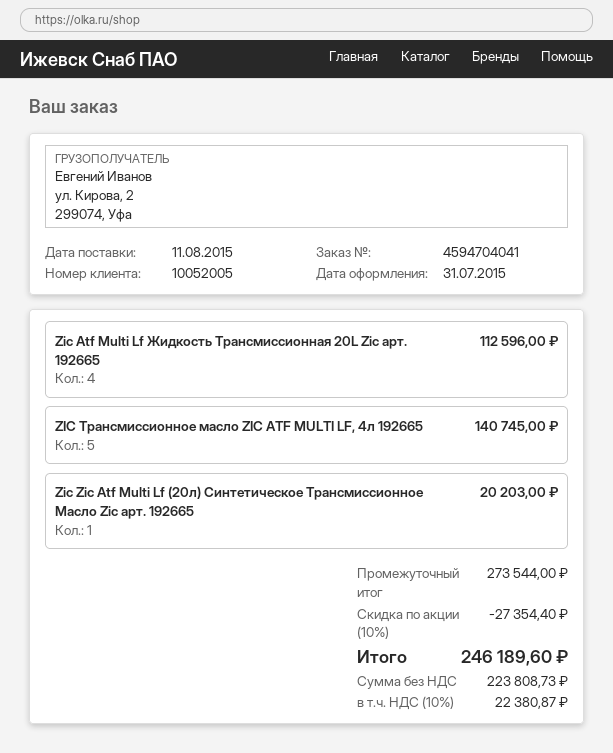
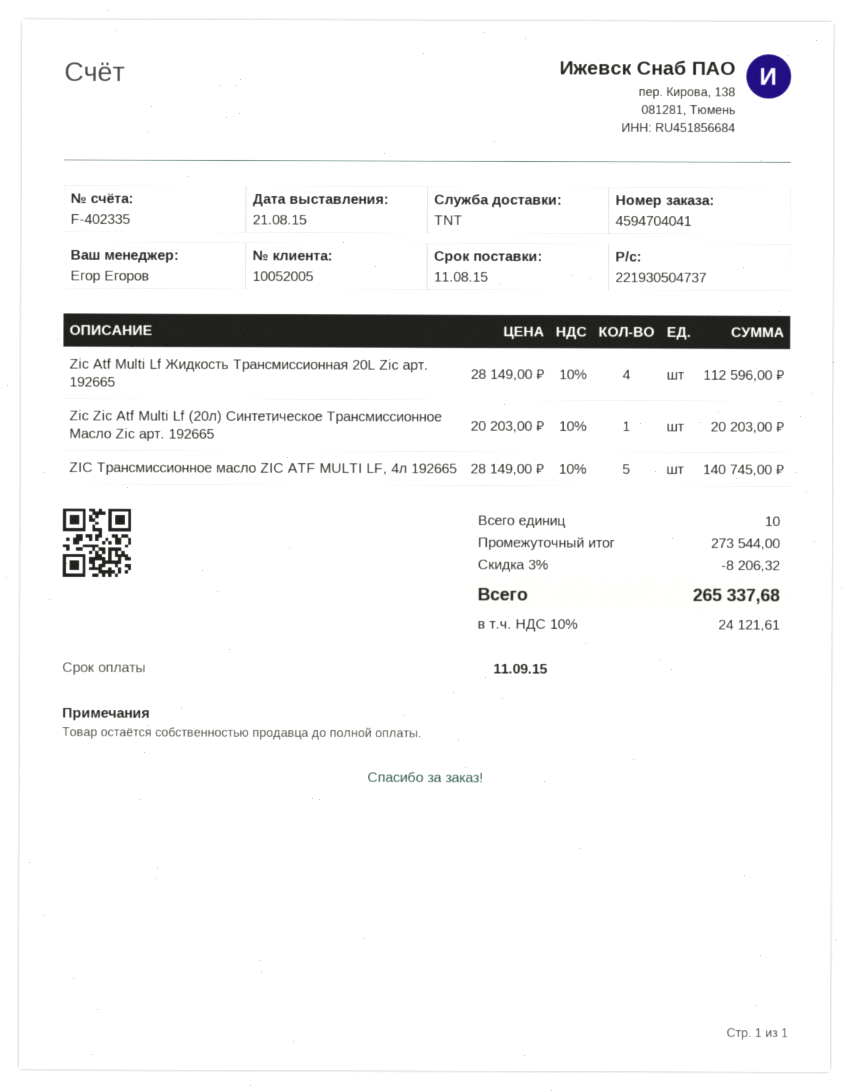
discount: 10% = 27354.40 -> 3% = 8206.32
tax: 10% = 22380.87 -> 10% = 24121.61
total: 246189.60 -> 265337.68

